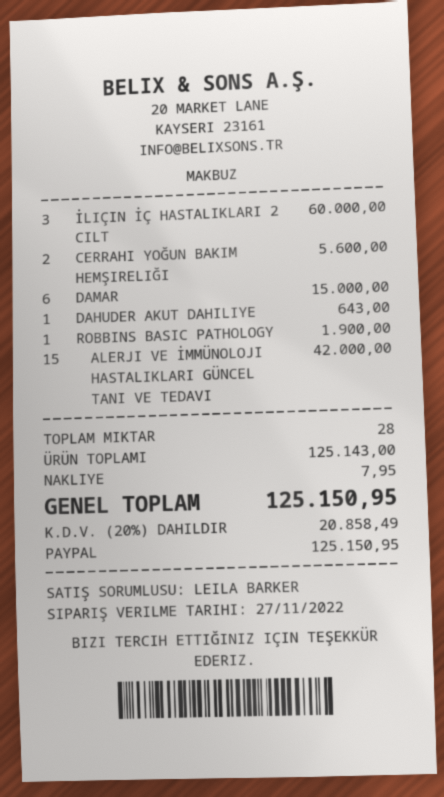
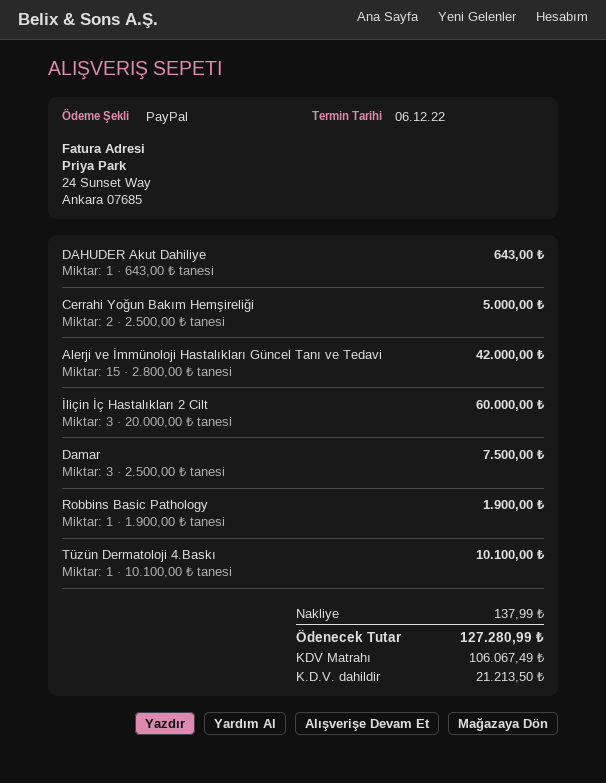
CERRAHI YOĞUN BAKIM HEMŞIRELIĞI: 2 for 5600.00 -> 2 for 5000.00
DAMAR: 6 for 15000.00 -> 3 for 7500.00
Tüzün Dermatoloji 4.Baskı: none -> 1 for 10100.00
shipping: 7.95 -> 137.99
tax: 20858.49 -> 21213.50
total: 125150.95 -> 127280.99

